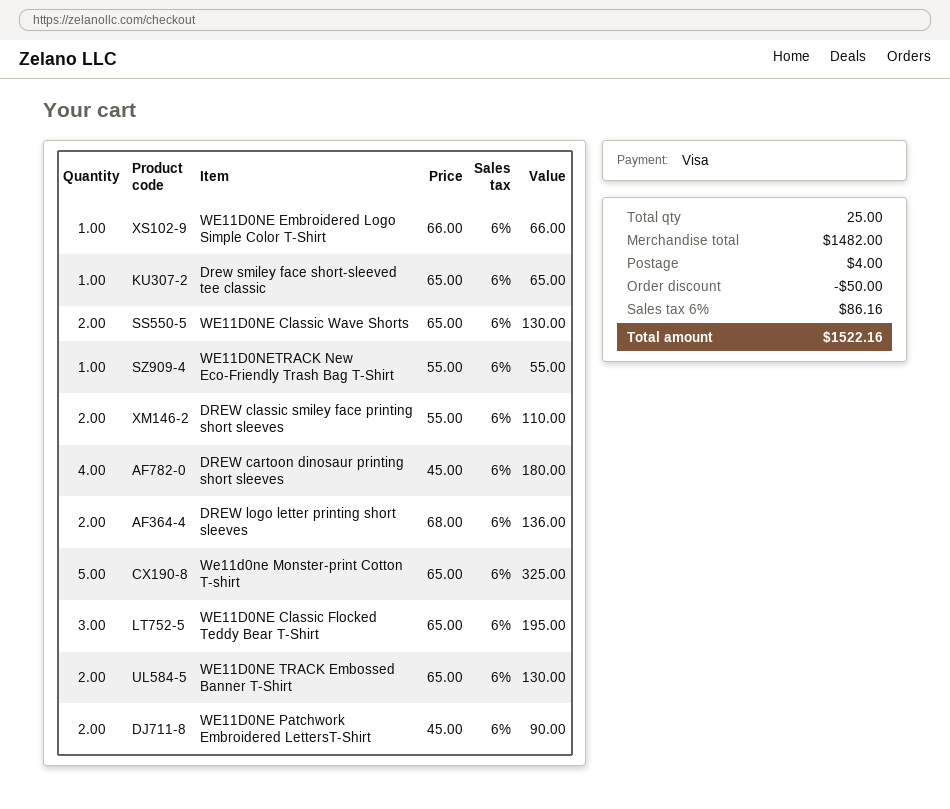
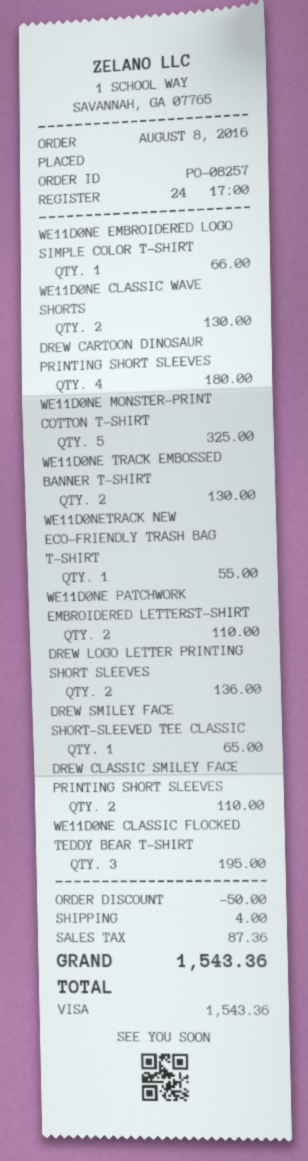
WE11D0NE Patchwork Embroidered LettersT-Shirt: 2 for 90.00 -> 2 for 110.00
tax: 86.16 -> 87.36
total: 1522.16 -> 1543.36

